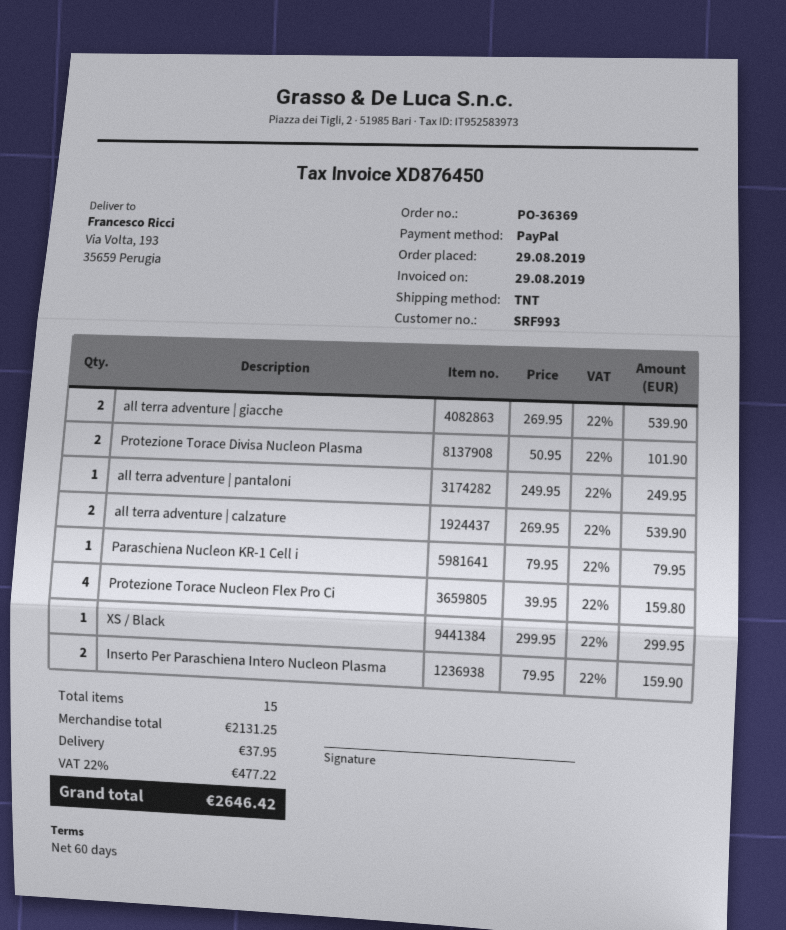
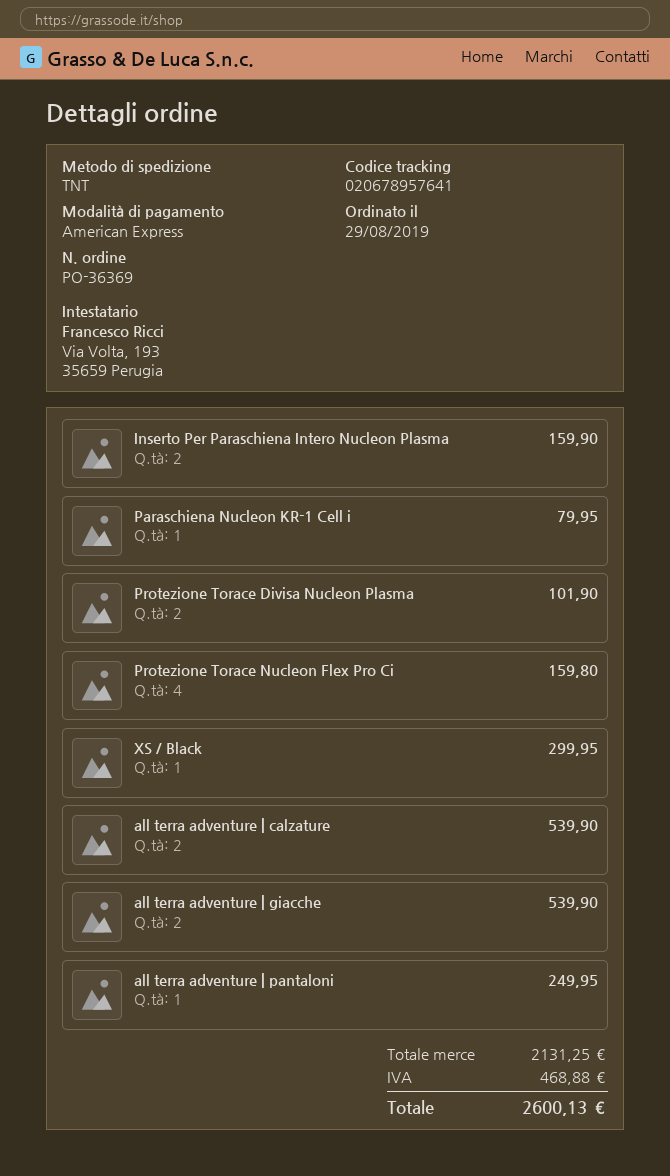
payment method: PayPal -> American Express
shipping: 37.95 -> none
tax: 477.22 -> 468.88
total: 2646.42 -> 2600.13

